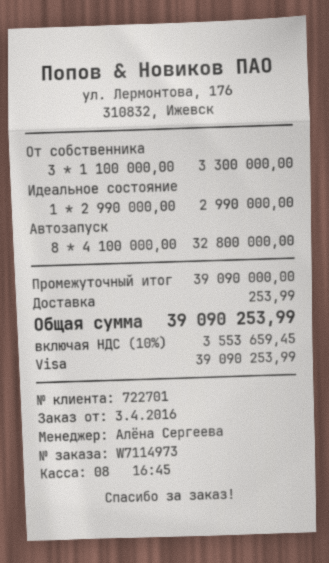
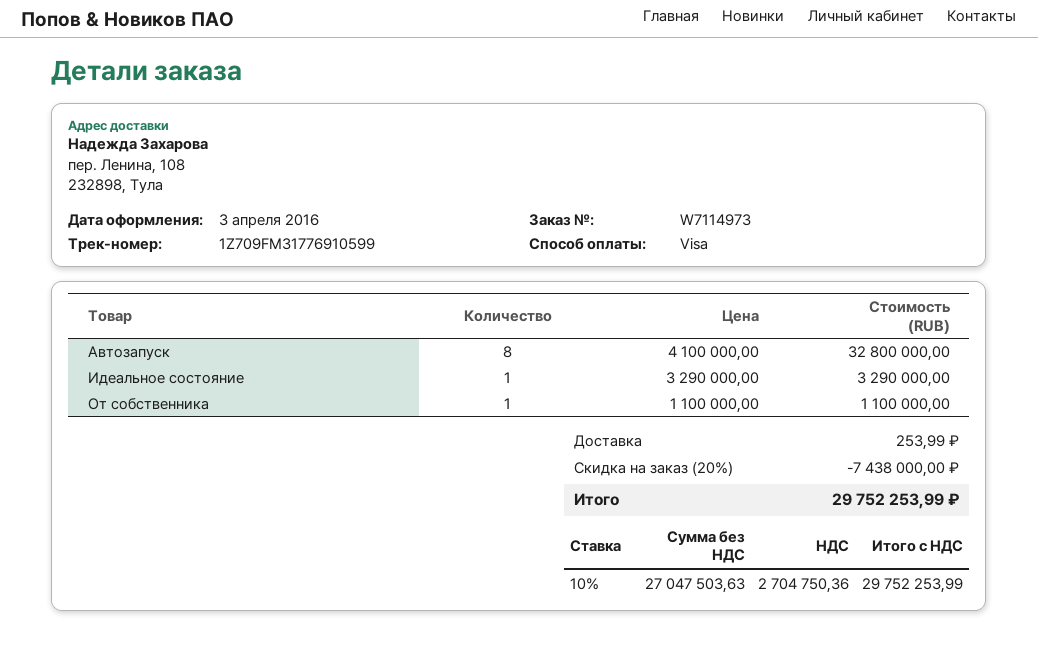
От собственника: 3 x 1100000.00 = 3300000.00 -> 1 x 1100000.00 = 1100000.00
Идеальное состояние: 1 x 2990000.00 = 2990000.00 -> 1 x 3290000.00 = 3290000.00
discount: none -> 20% = 7438000.00
tax: 10% = 3553659.45 -> 10% = 2704750.36
total: 39090253.99 -> 29752253.99

